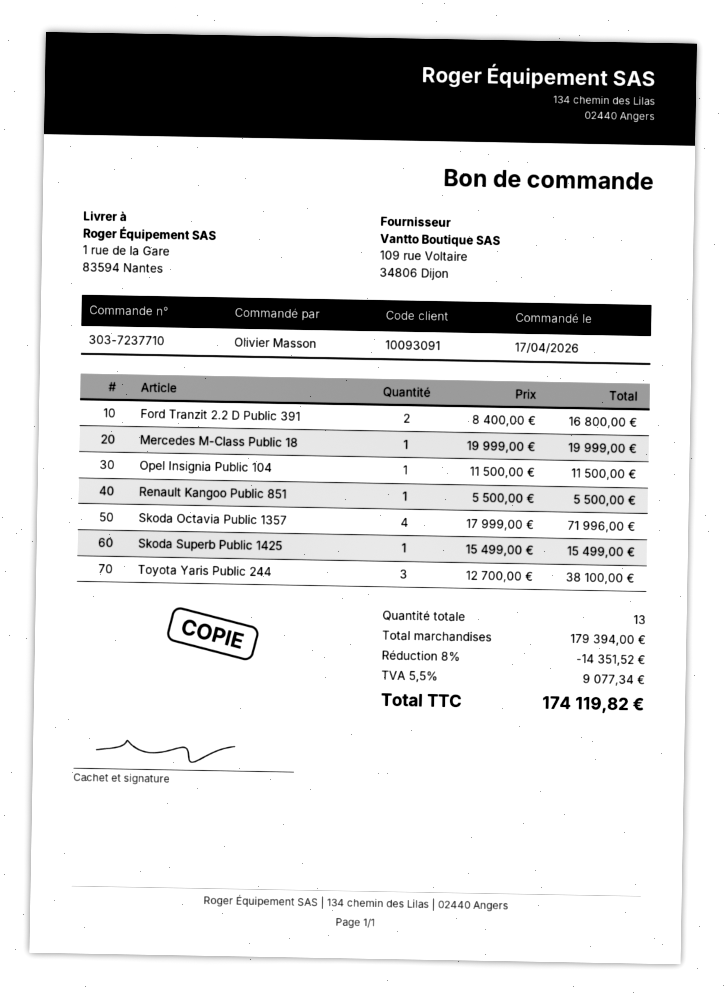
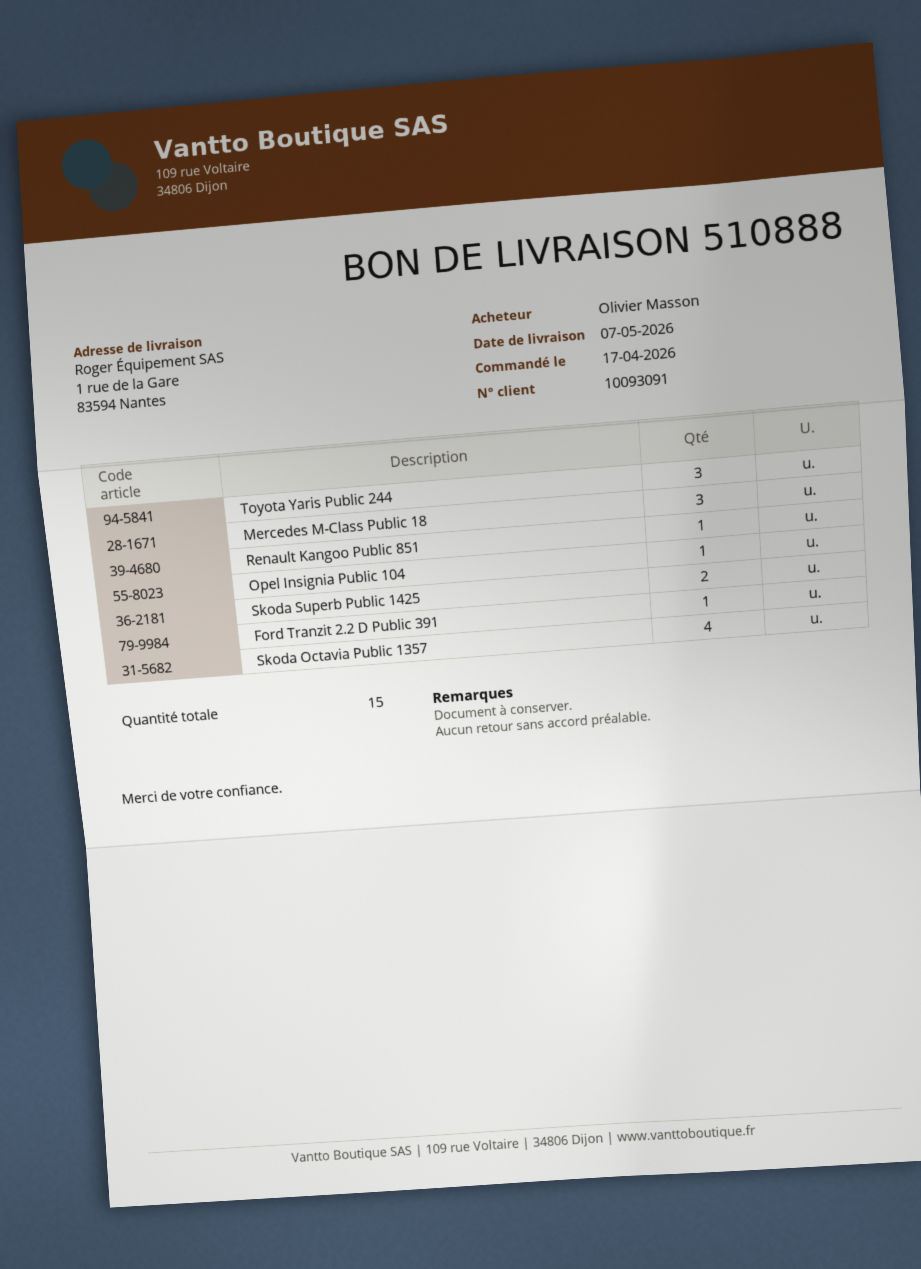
Ford Tranzit 2.2 D Public 391: 2 -> 1
Mercedes M-Class Public 18: 1 -> 3
Skoda Superb Public 1425: 1 -> 2
total quantity: 13 -> 15

